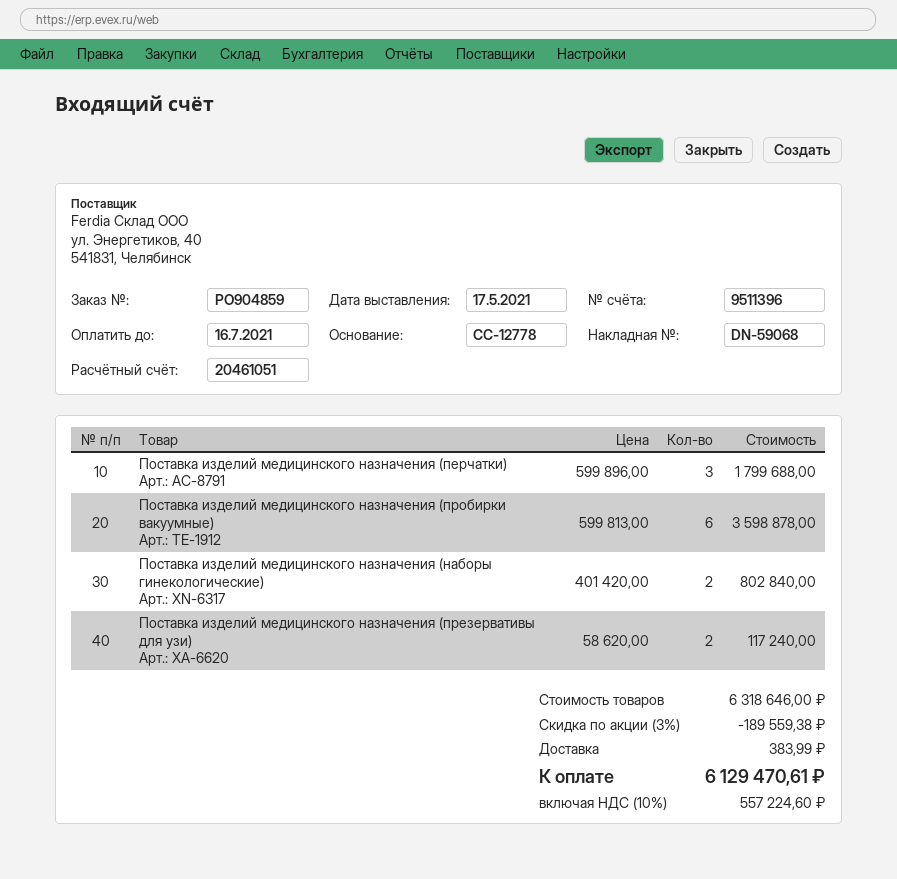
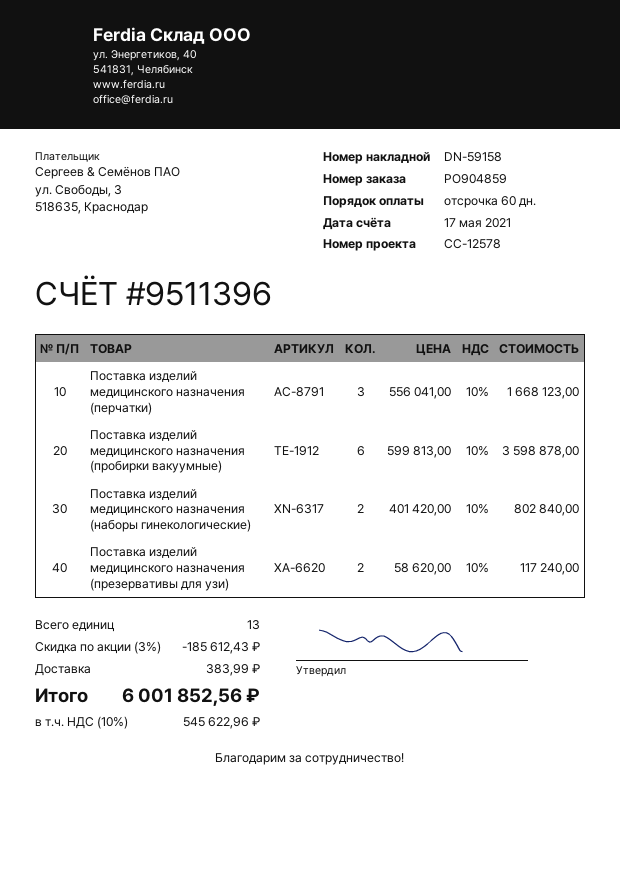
delivery note number: DN-59068 -> DN-59158
reference: CC-12778 -> CC-12578
Поставка изделий медицинского назначения (перчатки): 3 x 599896.00 = 1799688.00 -> 3 x 556041.00 = 1668123.00
discount: 3% = 189559.38 -> 3% = 185612.43
tax: 10% = 557224.60 -> 10% = 545622.96
total: 6129470.61 -> 6001852.56

